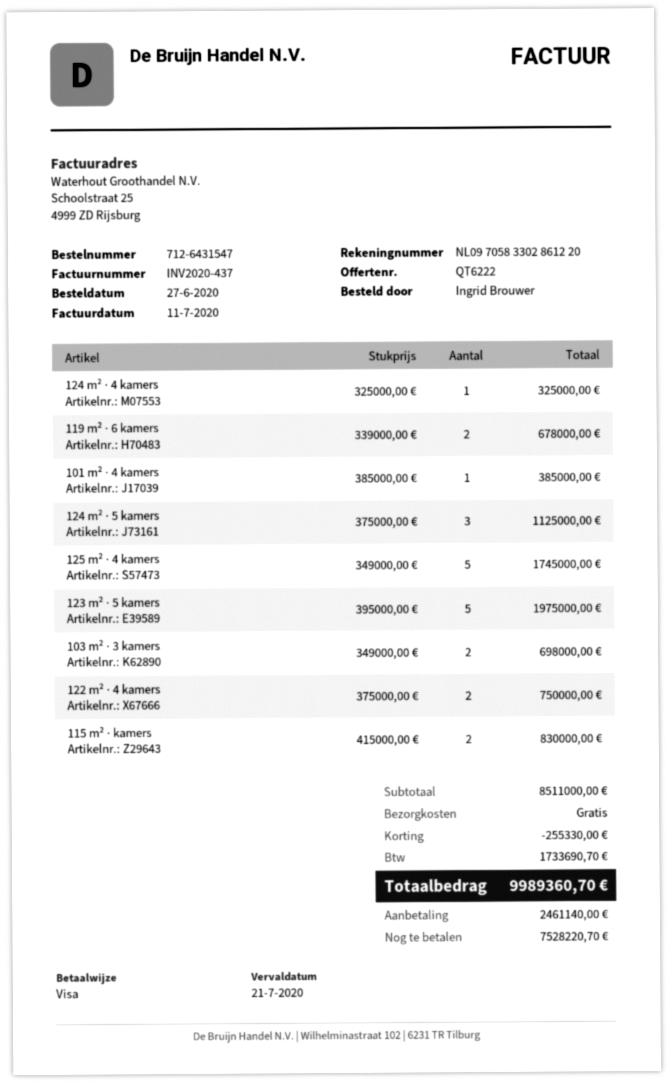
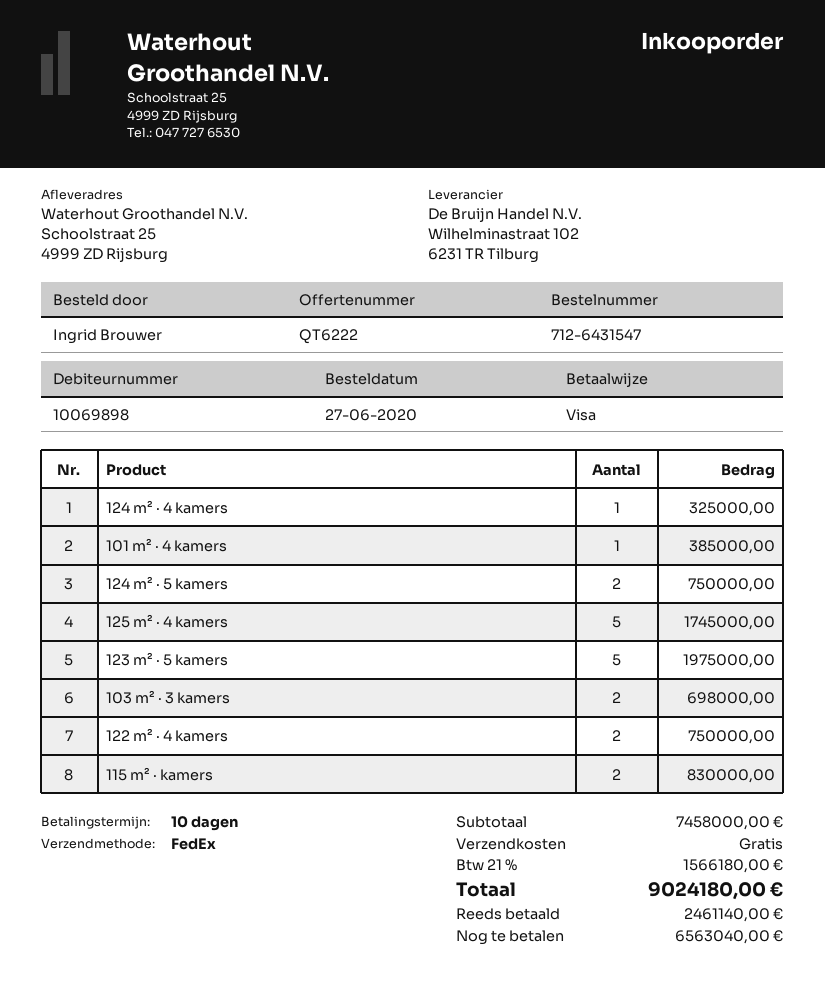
119 m² · 6 kamers: 2 for 678000.00 -> none
124 m² · 5 kamers: 3 for 1125000.00 -> 2 for 750000.00
subtotal: 8511000.00 -> 7458000.00
discount: 255330.00 -> none
tax: 1733690.70 -> 1566180.00
total: 9989360.70 -> 9024180.00
balance: 7528220.70 -> 6563040.00

